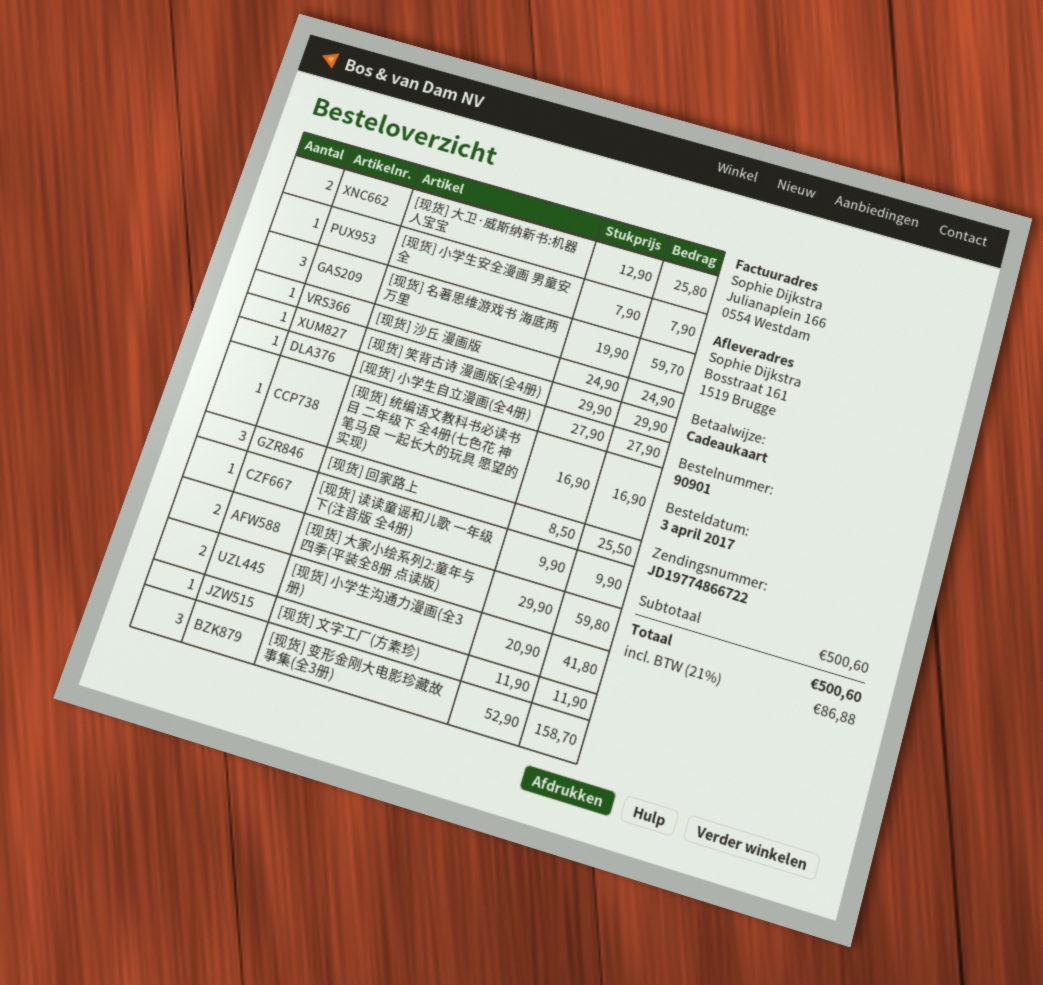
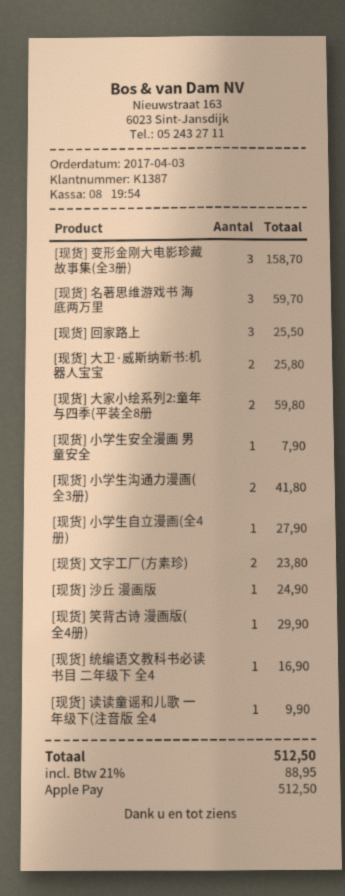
payment method: gift card -> Apple Pay
[现货] 文字工厂(方素珍): 1 for 11.90 -> 2 for 23.80
tax: 21% = 86.88 -> 21% = 88.95
total: 500.60 -> 512.50

